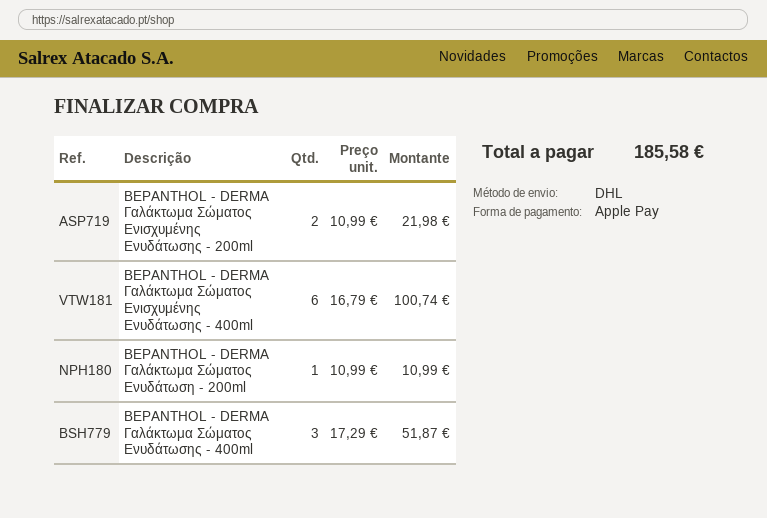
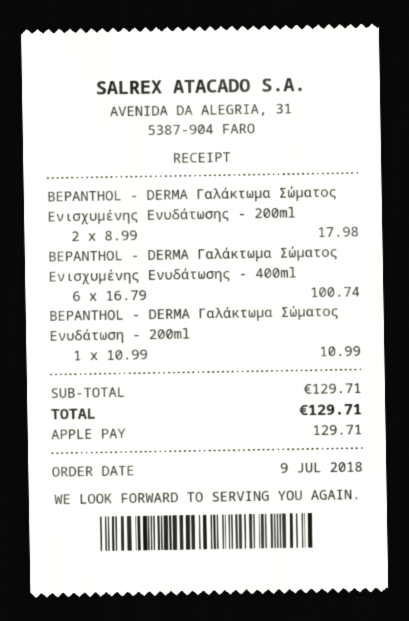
BEPANTHOL - DERMA Γαλάκτωμα Σώματος Ενισχυμένης Ενυδάτωσης - 200ml: 2 x 10.99 = 21.98 -> 2 x 8.99 = 17.98
BEPANTHOL - DERMA Γαλάκτωμα Σώματος Ενυδάτωσης - 400ml: 3 x 17.29 = 51.87 -> none
total: 185.58 -> 129.71

